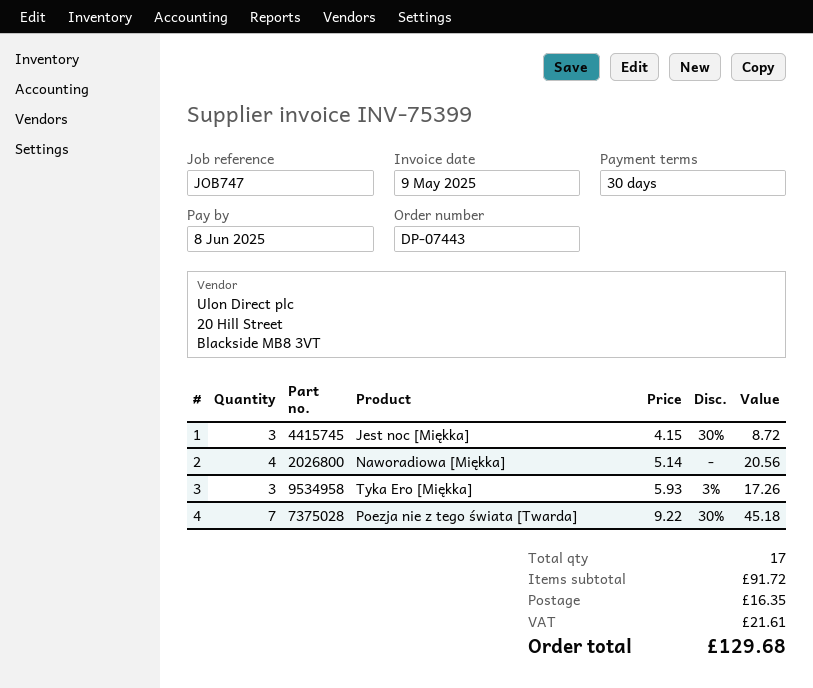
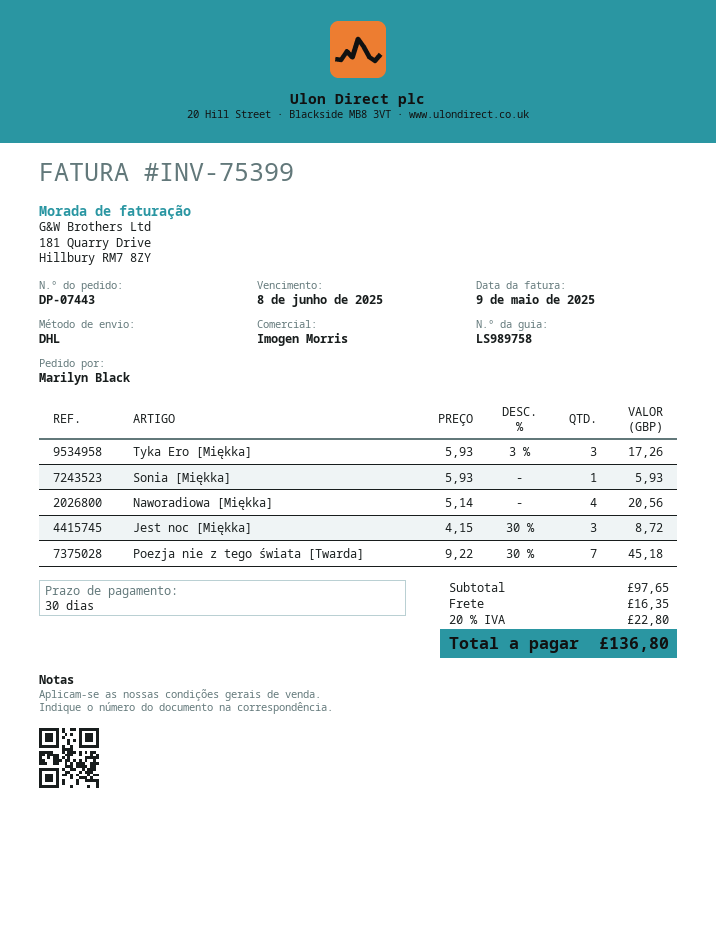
Sonia [Miękka]: none -> 1 x 5.93 = 5.93
subtotal: 91.72 -> 97.65
tax: 21.61 -> 22.80
total: 129.68 -> 136.80

